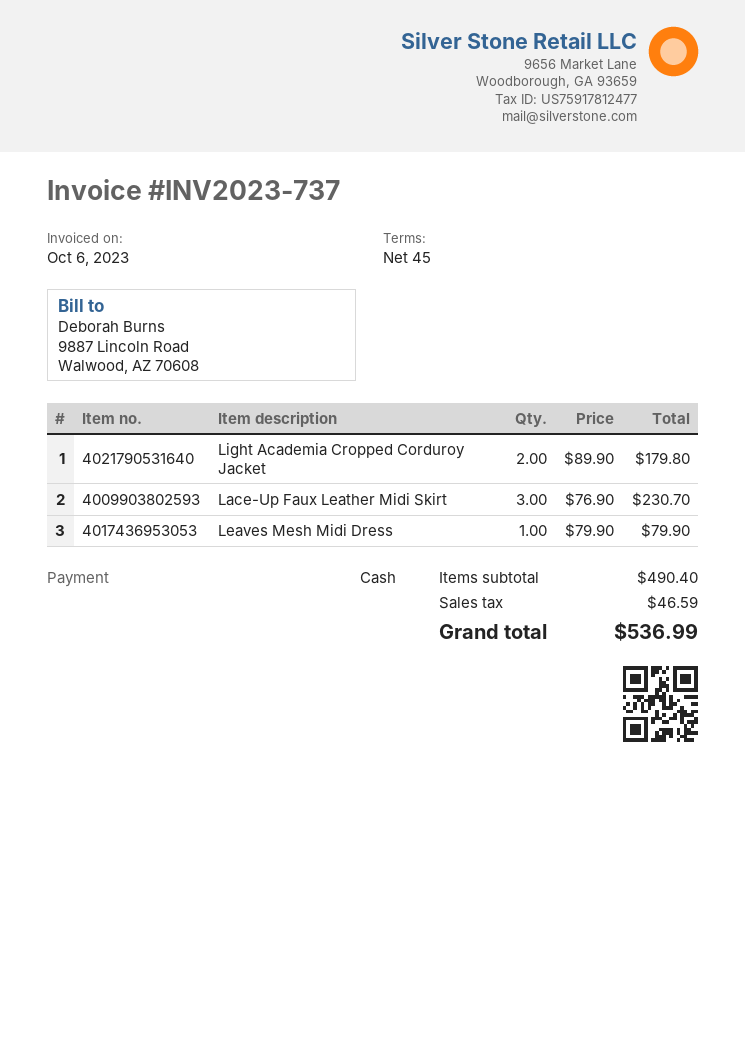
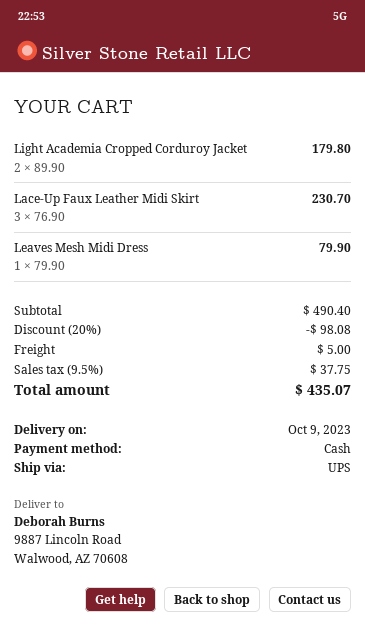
discount: none -> 20% = 98.08
shipping: none -> 5.00
tax: 46.59 -> 37.75
total: 536.99 -> 435.07

